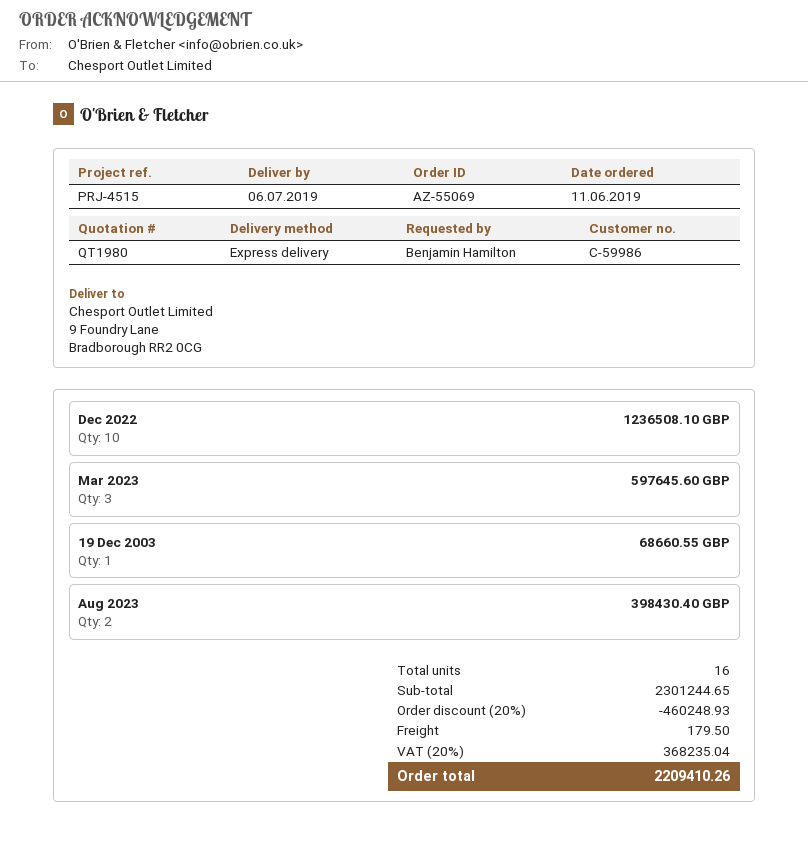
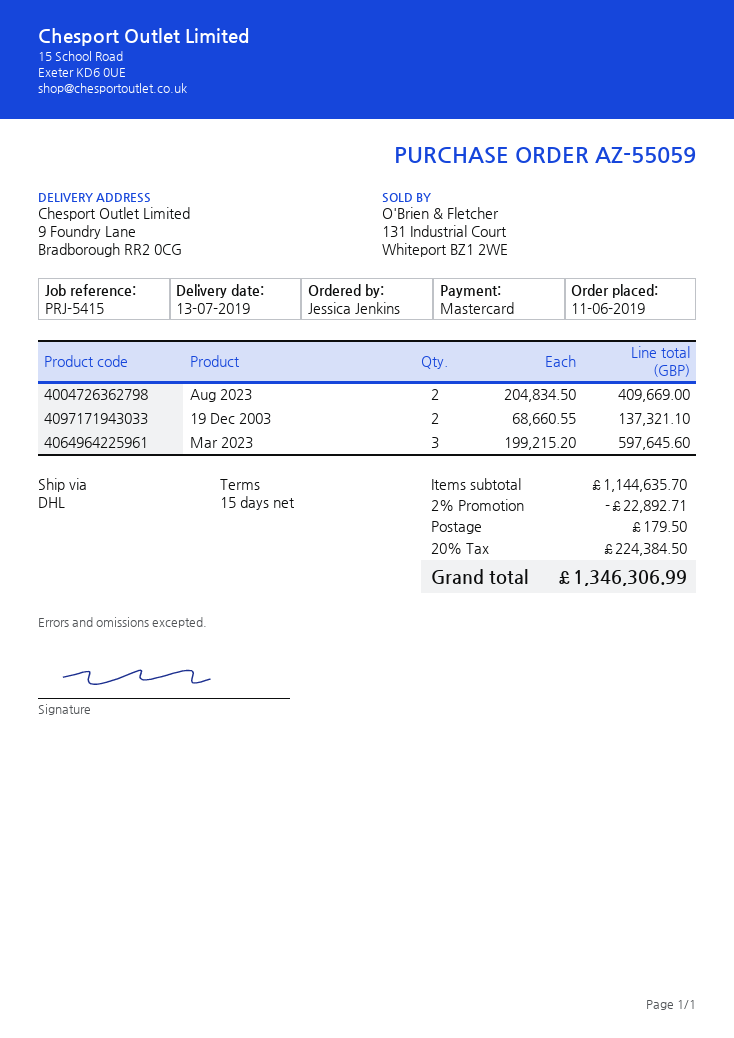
order number: AZ-55069 -> AZ-55059
delivery date: 2019-07-06 -> 2019-07-13
reference: PRJ-4515 -> PRJ-5415
ordered by: Benjamin Hamilton -> Jessica Jenkins
shipping method: express -> DHL
Dec 2022: 10 for 1236508.10 -> none
19 Dec 2003: 1 for 68660.55 -> 2 for 137321.10
Aug 2023: 2 for 398430.40 -> 2 for 409669.00
subtotal: 2301244.65 -> 1144635.70
discount: 20% = 460248.93 -> 2% = 22892.71
tax: 20% = 368235.04 -> 20% = 224384.50
total: 2209410.26 -> 1346306.99

